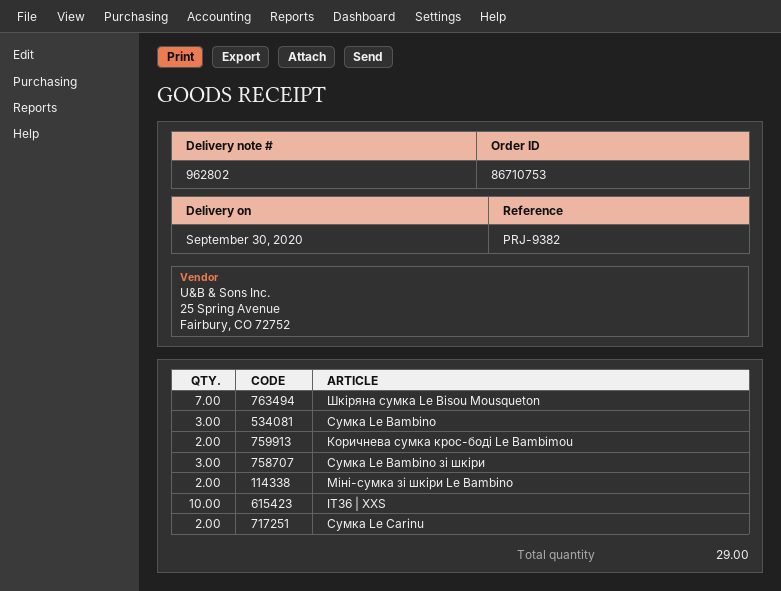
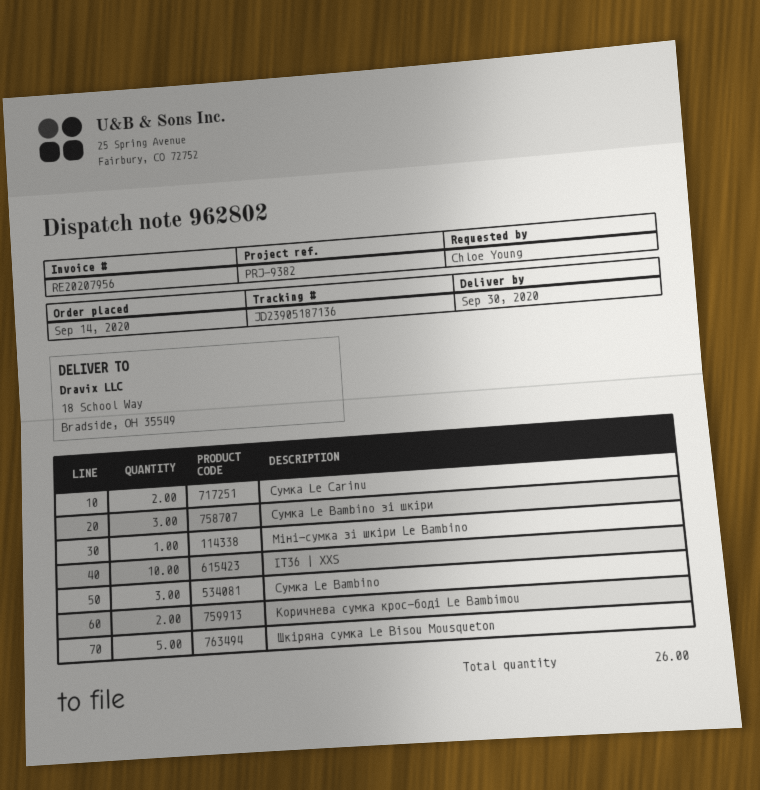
Шкіряна сумка Le Bisou Mousqueton: 7 -> 5
Міні-сумка зі шкіри Le Bambino: 2 -> 1
total quantity: 29 -> 26

